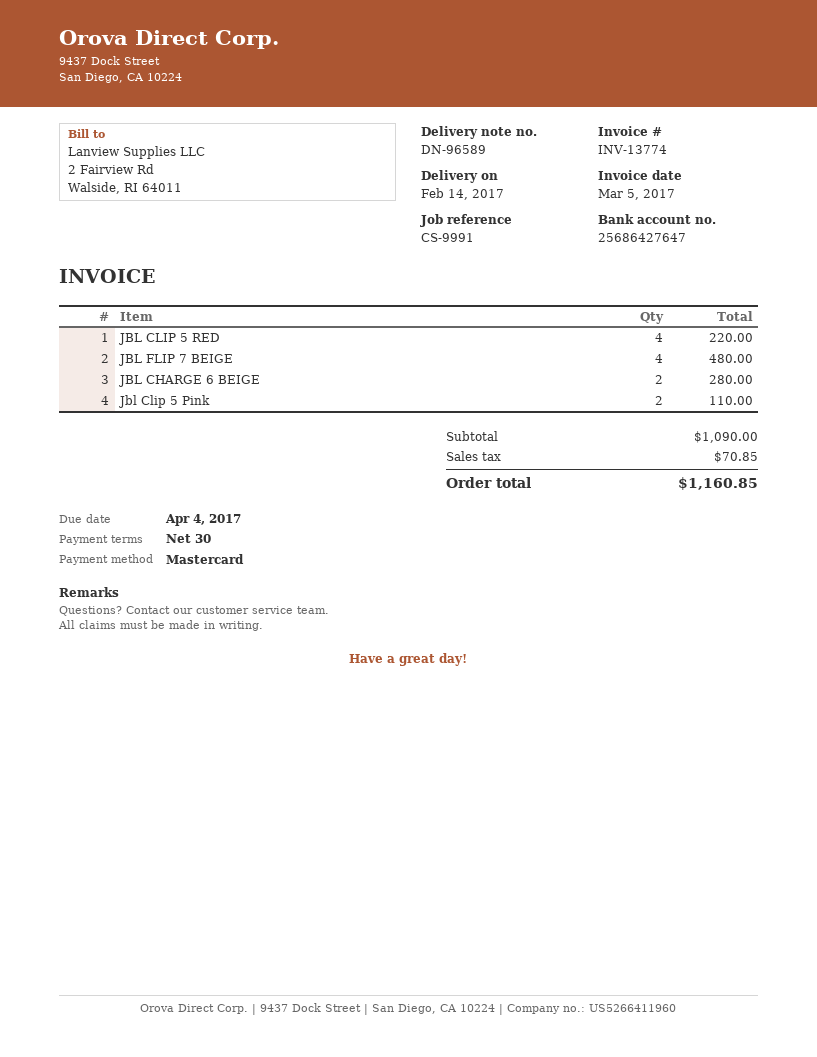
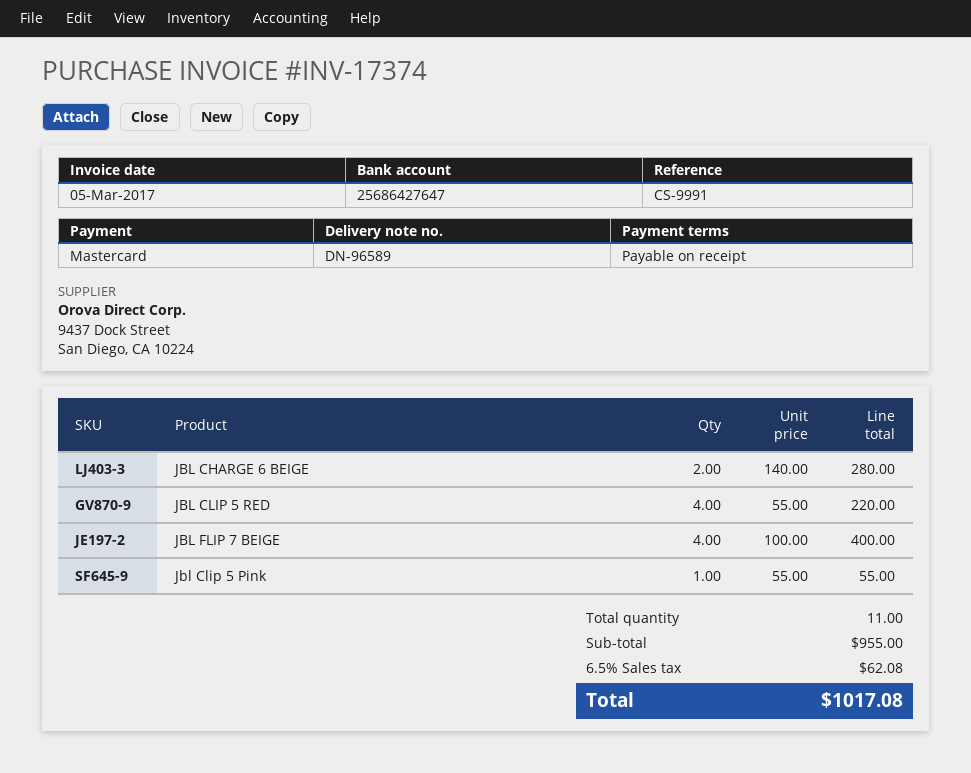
invoice number: INV-13774 -> INV-17374
payment terms: 30 days -> on receipt
JBL FLIP 7 BEIGE: 4 for 480.00 -> 4 for 400.00
Jbl Clip 5 Pink: 2 for 110.00 -> 1 for 55.00
subtotal: 1090.00 -> 955.00
tax: 70.85 -> 62.08
total: 1160.85 -> 1017.08

